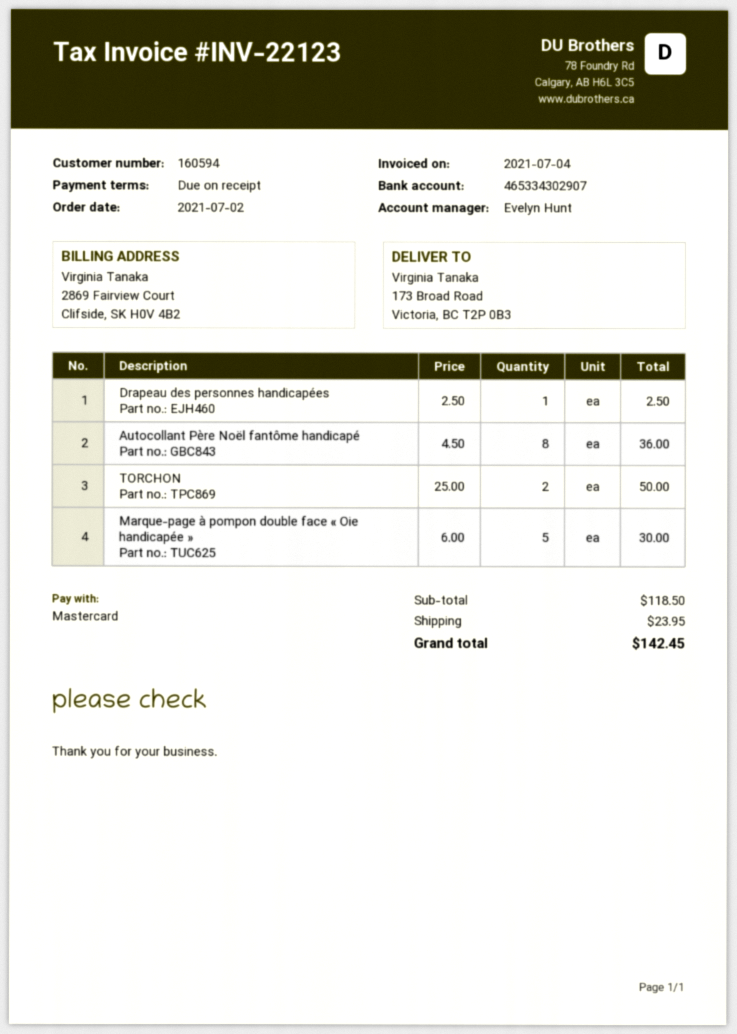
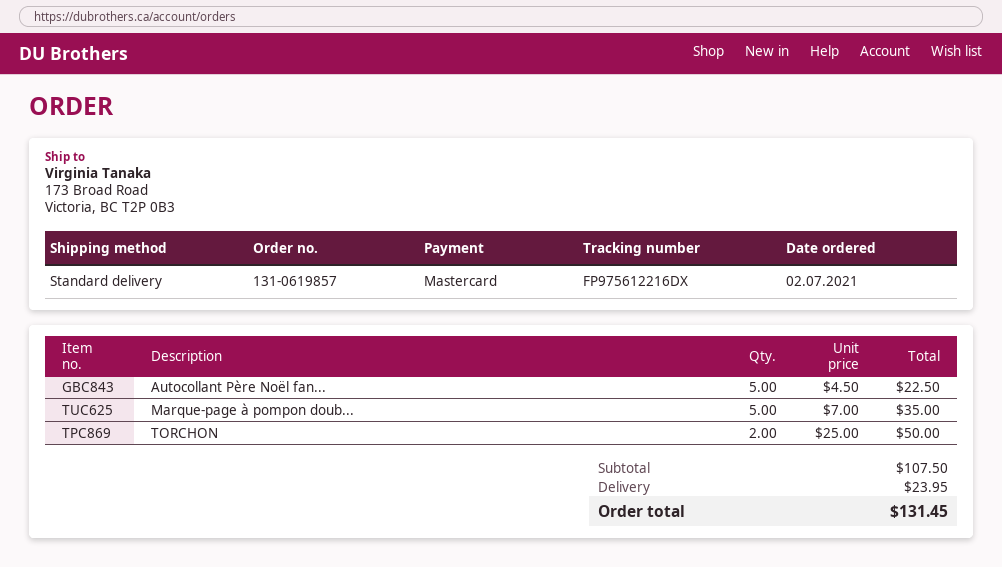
Drapeau des personnes handicapées: 1 x 2.50 = 2.50 -> none
Autocollant Père Noël fantôme handicapé: 8 x 4.50 = 36.00 -> 5 x 4.50 = 22.50
Marque-page à pompon double face « Oie handicapée »: 5 x 6.00 = 30.00 -> 5 x 7.00 = 35.00
subtotal: 118.50 -> 107.50
total: 142.45 -> 131.45

